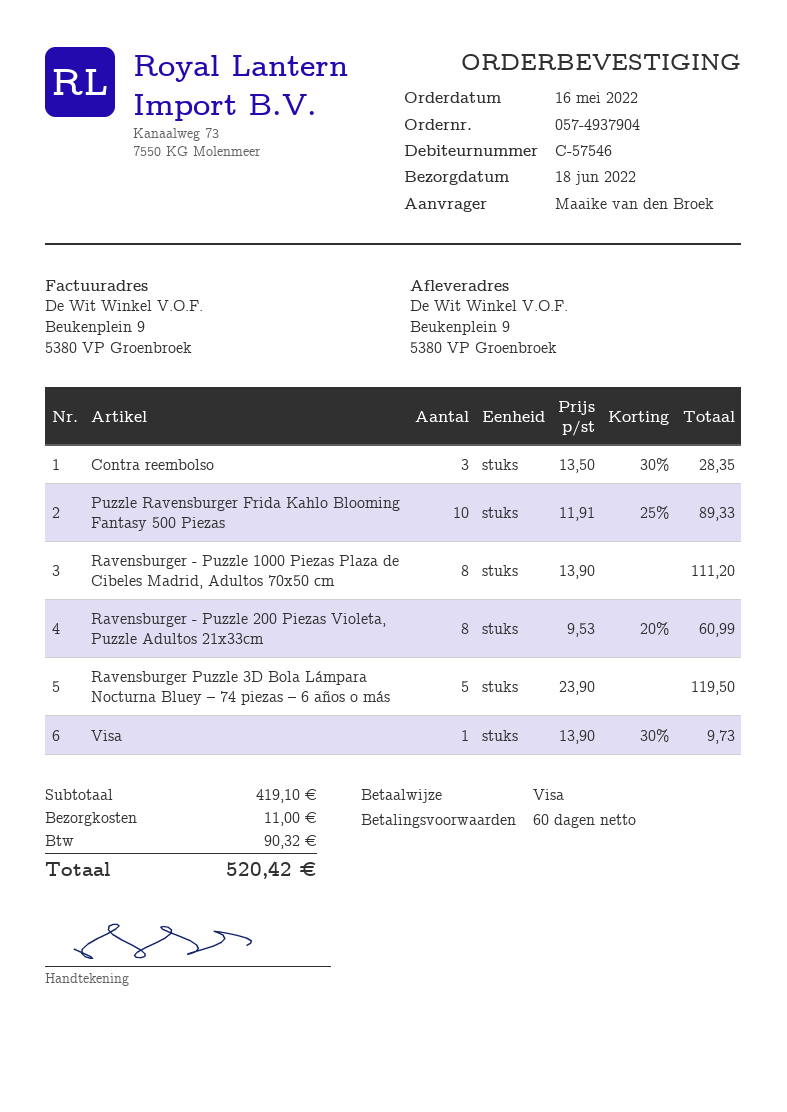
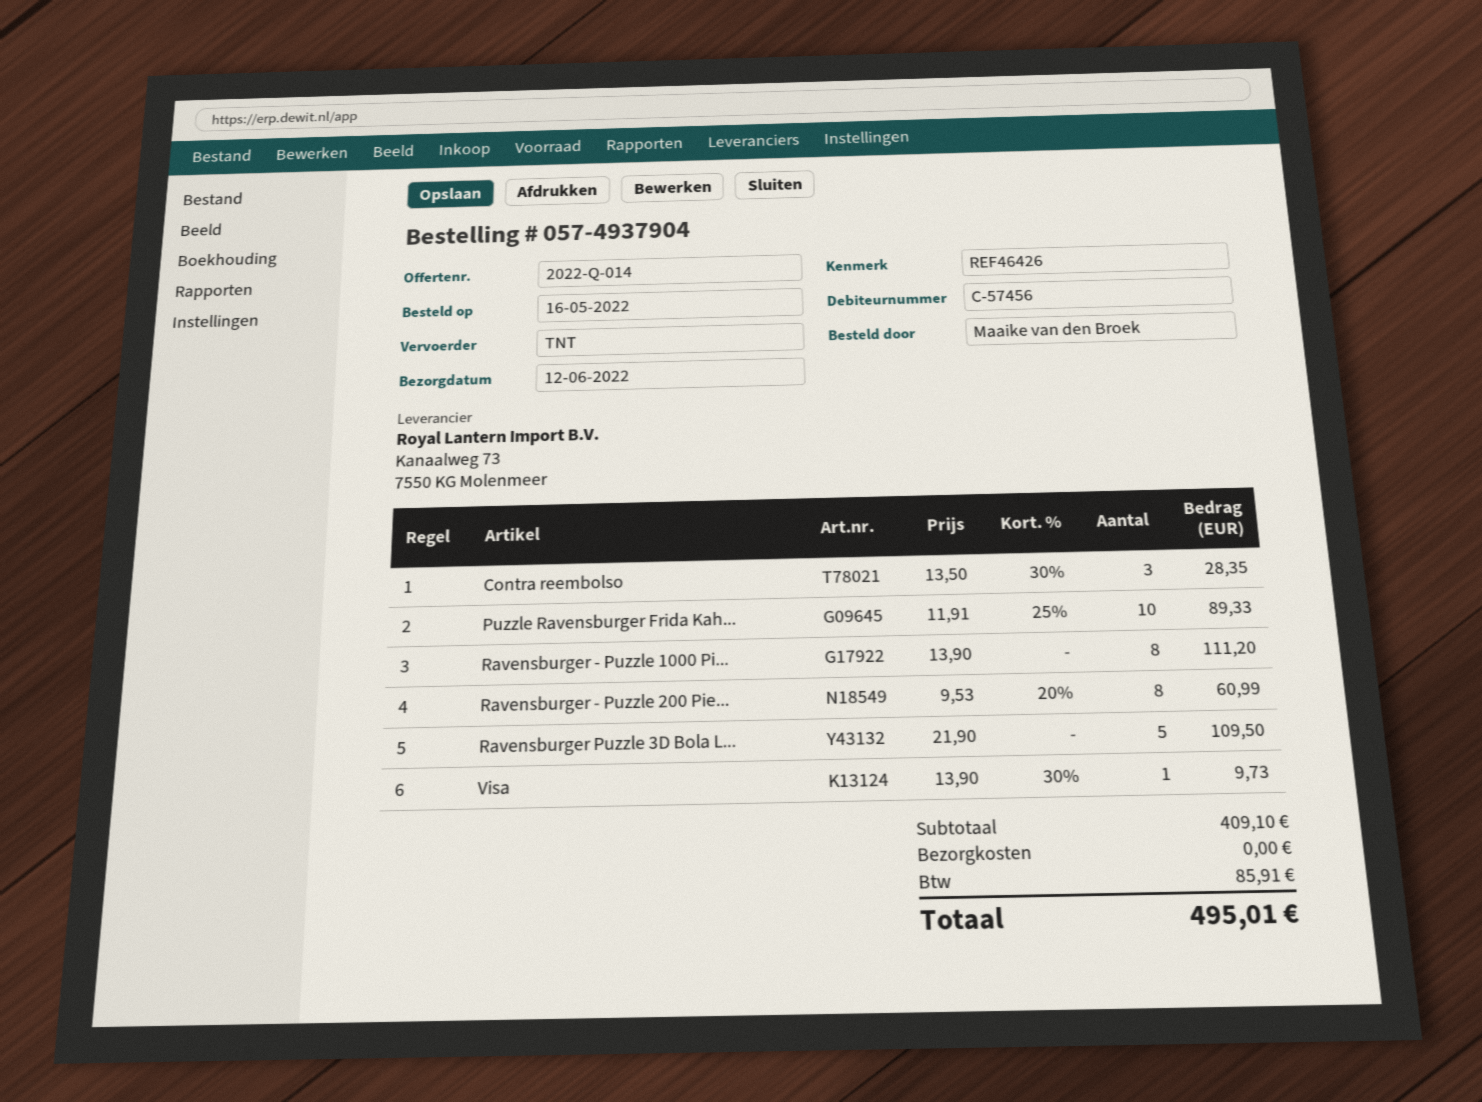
delivery date: 2022-06-18 -> 2022-06-12
customer number: C-57546 -> C-57456
Ravensburger Puzzle 3D Bola Lámpara Nocturna Bluey – 74 piezas – 6 años o más: 5 x 23.90 = 119.50 -> 5 x 21.90 = 109.50
subtotal: 419.10 -> 409.10
shipping: 11.00 -> 0.00
tax: 90.32 -> 85.91
total: 520.42 -> 495.01

